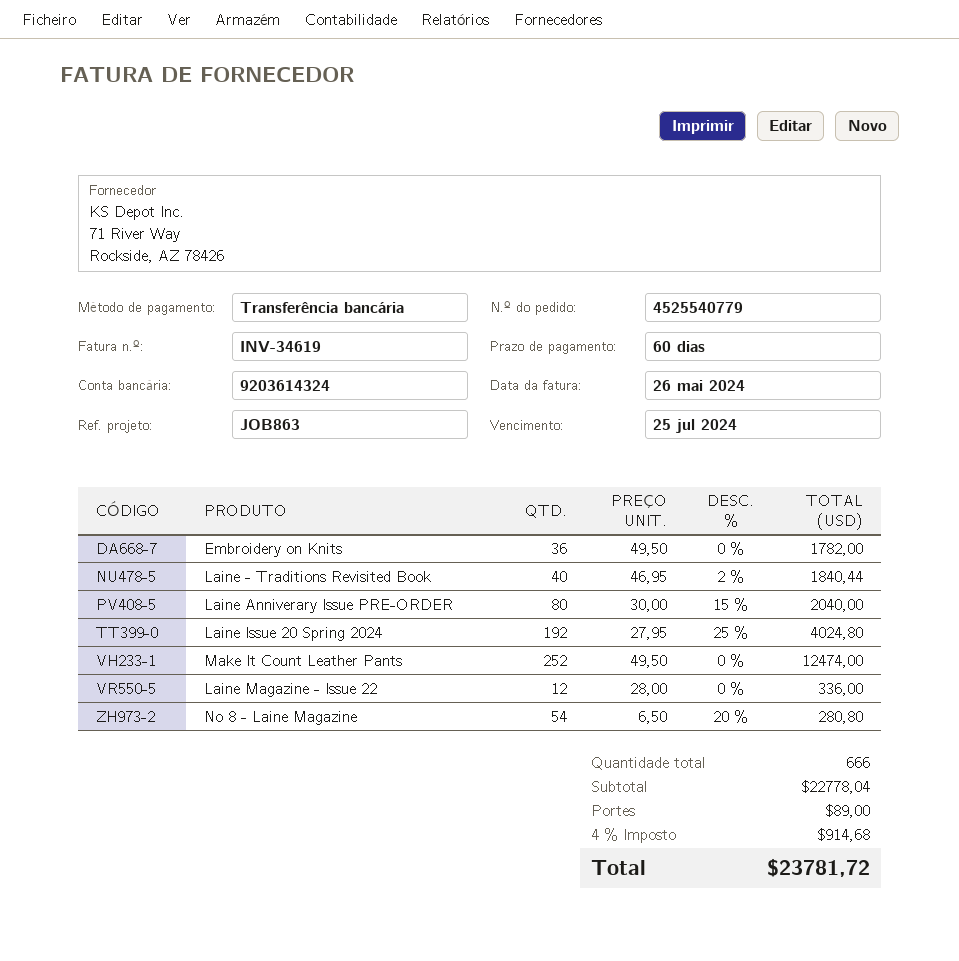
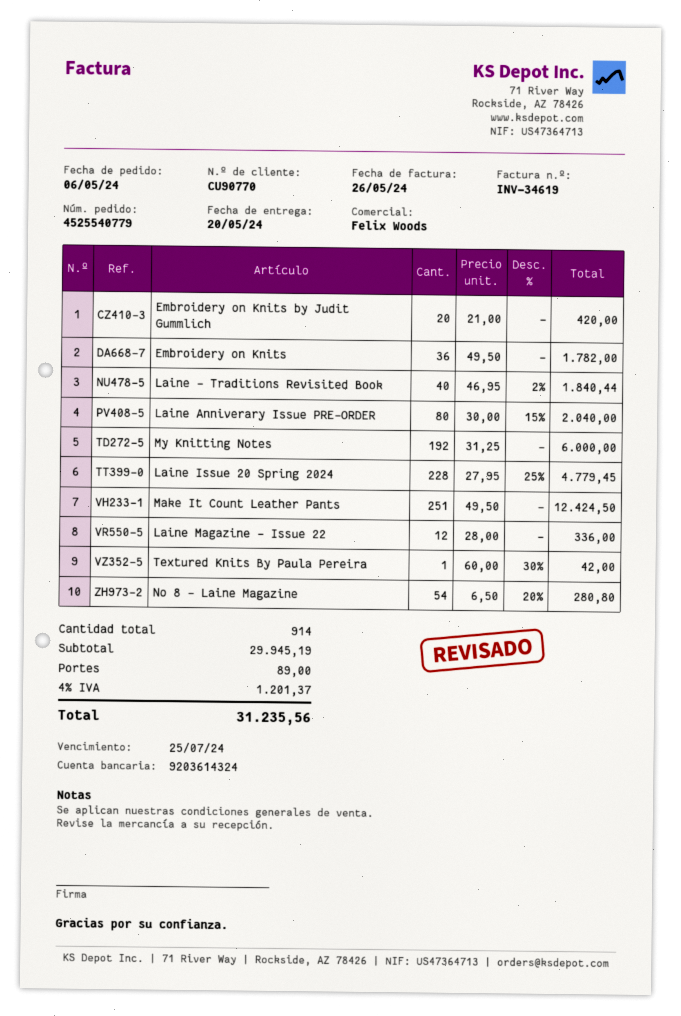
Laine Issue 20 Spring 2024: 192 x 27.95 - 25% = 4024.80 -> 228 x 27.95 - 25% = 4779.45
Make It Count Leather Pants: 252 x 49.50 = 12474.00 -> 251 x 49.50 = 12424.50
Embroidery on Knits by Judit Gummlich: none -> 20 x 21.00 = 420.00
My Knitting Notes: none -> 192 x 31.25 = 6000.00
Textured Knits By Paula Pereira: none -> 1 x 60.00 - 30% = 42.00
total quantity: 666 -> 914
subtotal: 22778.04 -> 29945.19
tax: 4% = 914.68 -> 4% = 1201.37
total: 23781.72 -> 31235.56

